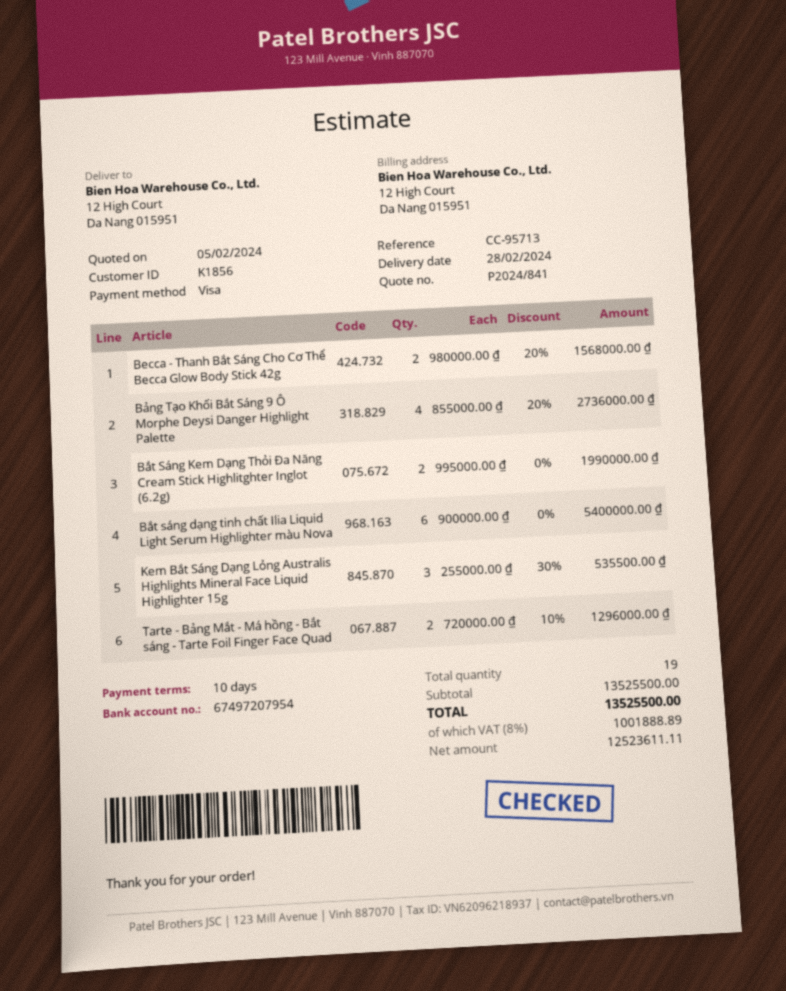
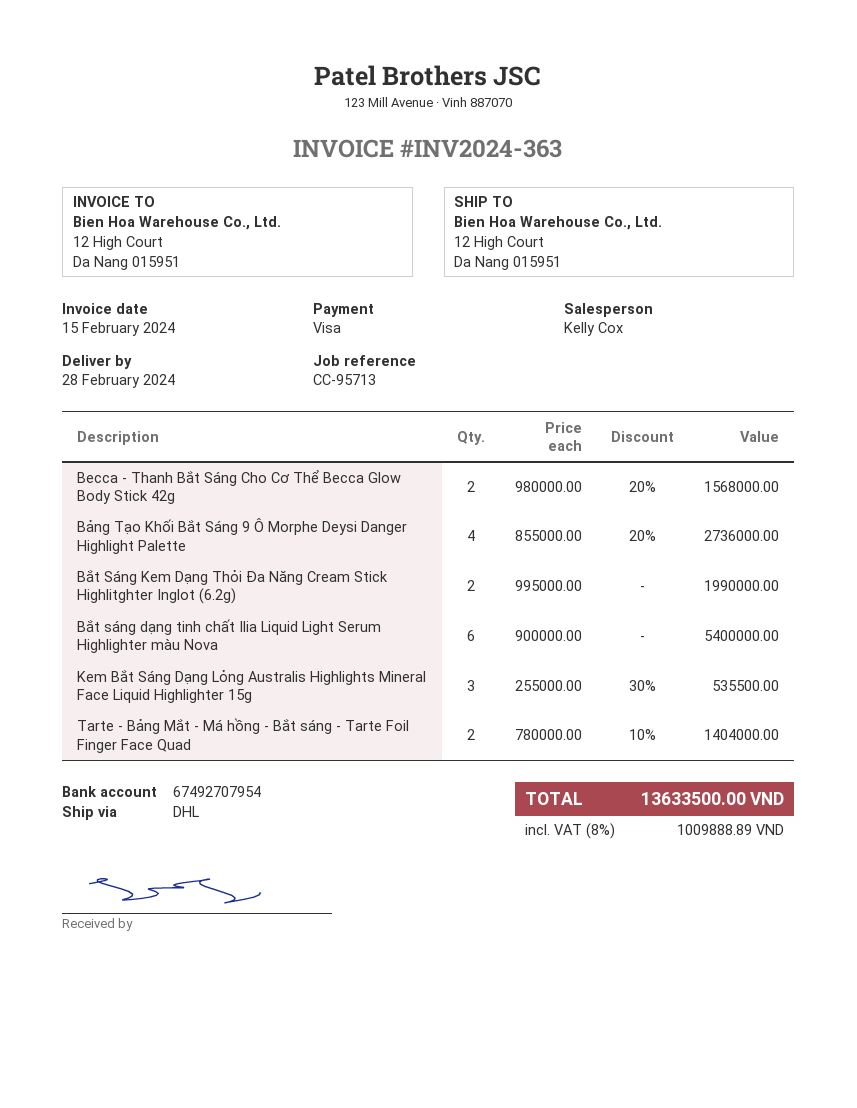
bank account: 67497207954 -> 67492707954
Tarte - Bảng Mắt - Má hồng - Bắt sáng - Tarte Foil Finger Face Quad: 2 x 720000.00 - 10% = 1296000.00 -> 2 x 780000.00 - 10% = 1404000.00
tax: 8% = 1001888.89 -> 8% = 1009888.89
total: 13525500.00 -> 13633500.00

